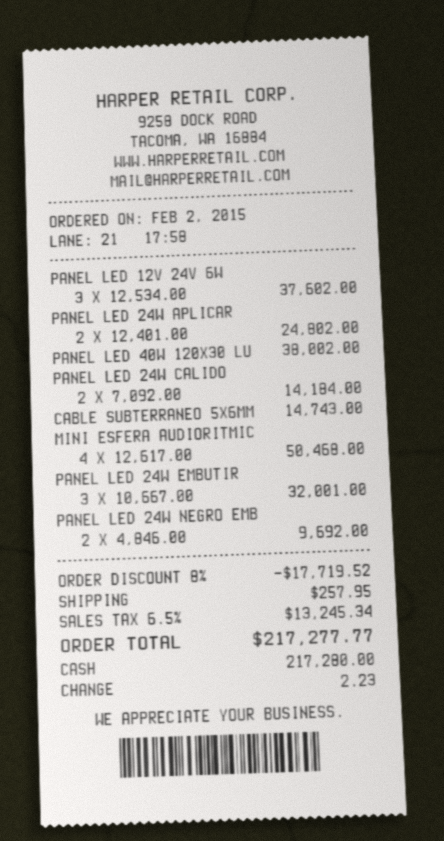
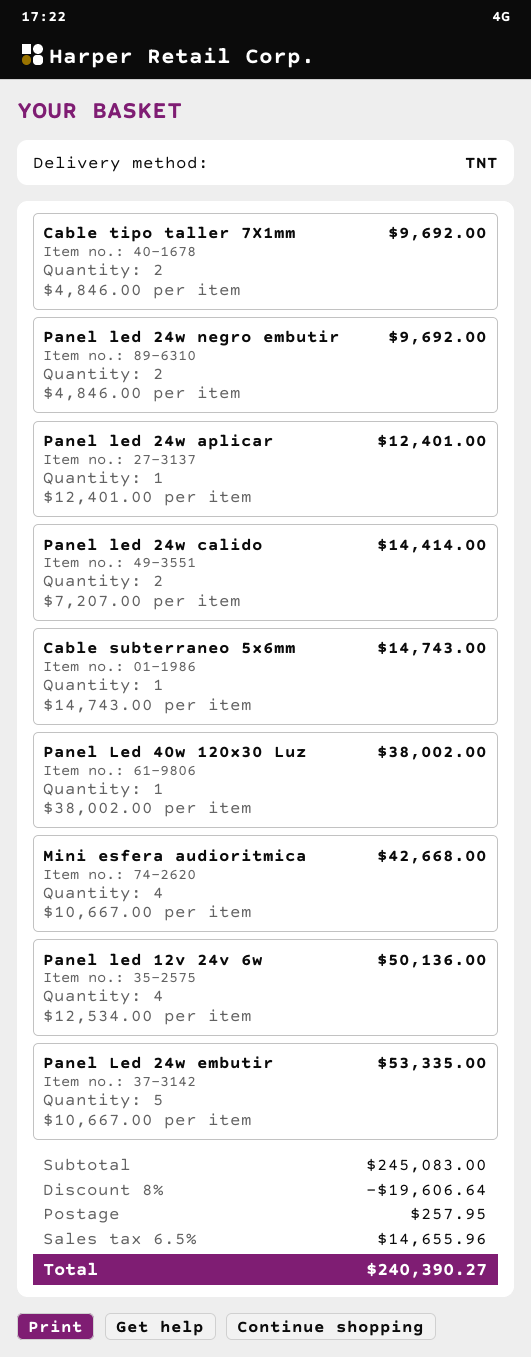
PANEL LED 12V 24V 6W: 3 x 12534.00 = 37602.00 -> 4 x 12534.00 = 50136.00
PANEL LED 24W APLICAR: 2 x 12401.00 = 24802.00 -> 1 x 12401.00 = 12401.00
PANEL LED 24W CALIDO: 2 x 7092.00 = 14184.00 -> 2 x 7207.00 = 14414.00
MINI ESFERA AUDIORITMIC: 4 x 12617.00 = 50468.00 -> 4 x 10667.00 = 42668.00
PANEL LED 24W EMBUTIR: 3 x 10667.00 = 32001.00 -> 5 x 10667.00 = 53335.00
Cable tipo taller 7X1mm: none -> 2 x 4846.00 = 9692.00
discount: 8% = 17719.52 -> 8% = 19606.64
tax: 6.5% = 13245.34 -> 6.5% = 14655.96
total: 217277.77 -> 240390.27

